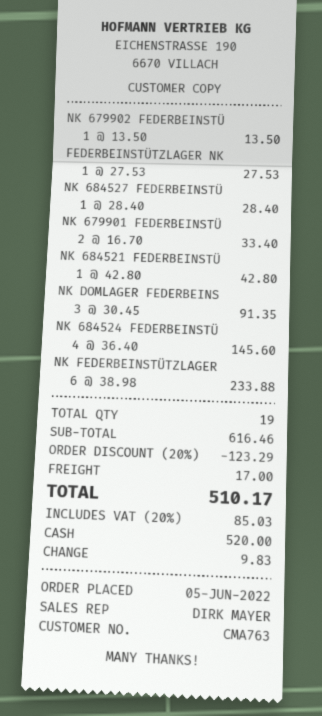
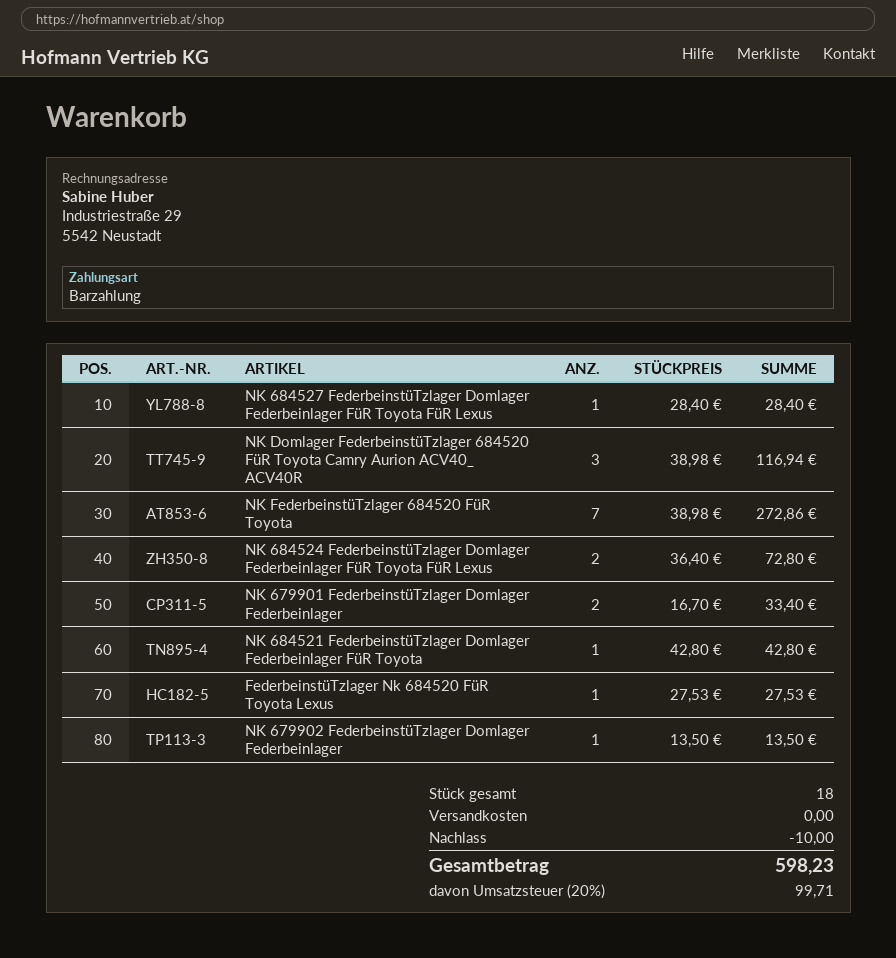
NK DOMLAGER FEDERBEINS: 3 x 30.45 = 91.35 -> 3 x 38.98 = 116.94
NK 684524 FEDERBEINSTÜ: 4 x 36.40 = 145.60 -> 2 x 36.40 = 72.80
NK FEDERBEINSTÜTZLAGER: 6 x 38.98 = 233.88 -> 7 x 38.98 = 272.86
total quantity: 19 -> 18
discount: 123.29 -> 10.00
shipping: 17.00 -> 0.00
tax: 20% = 85.03 -> 20% = 99.71
total: 510.17 -> 598.23

